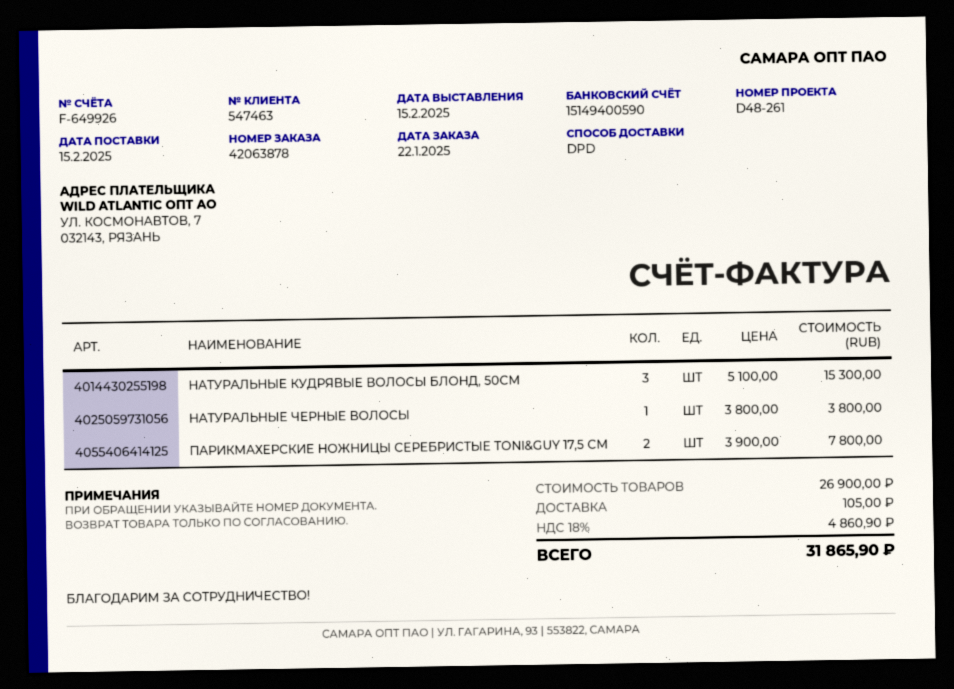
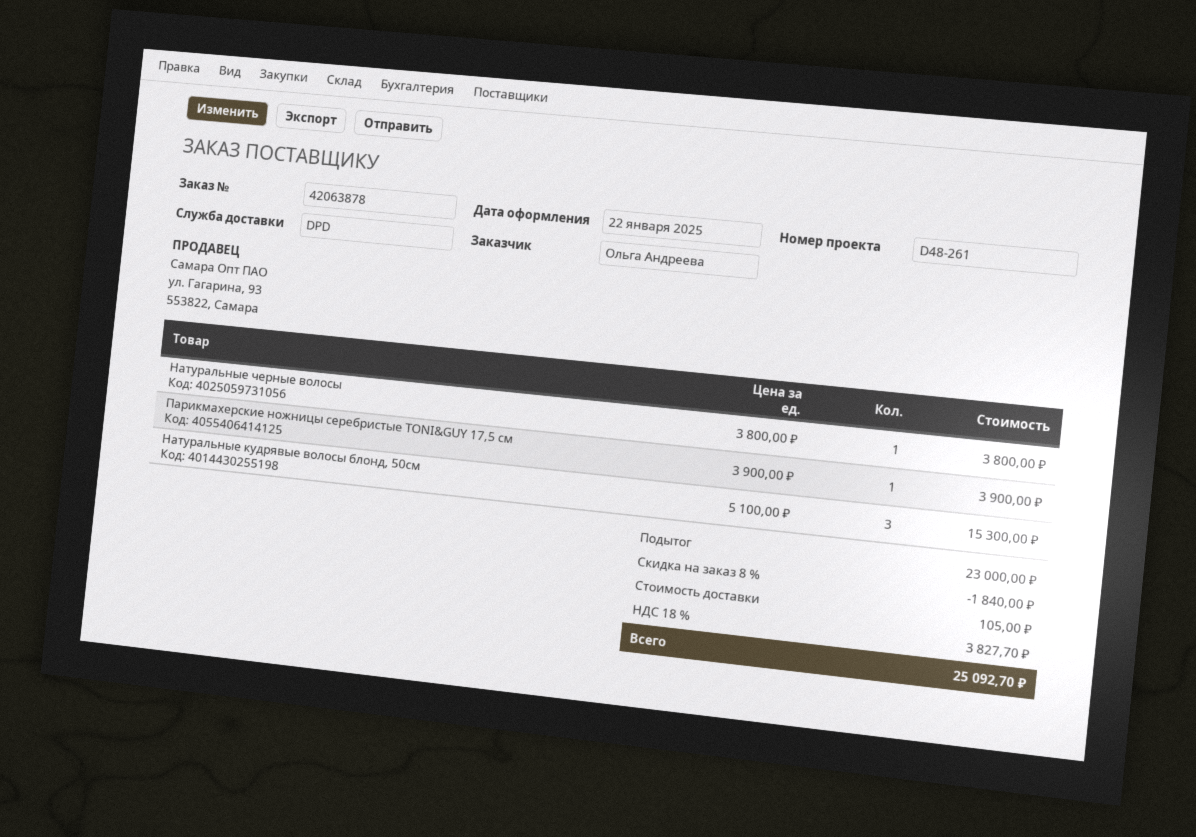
ПАРИКМАХЕРСКИЕ НОЖНИЦЫ СЕРЕБРИСТЫЕ TONI&GUY 17,5 СМ: 2 x 3900.00 = 7800.00 -> 1 x 3900.00 = 3900.00
subtotal: 26900.00 -> 23000.00
discount: none -> 8% = 1840.00
tax: 18% = 4860.90 -> 18% = 3827.70
total: 31865.90 -> 25092.70

